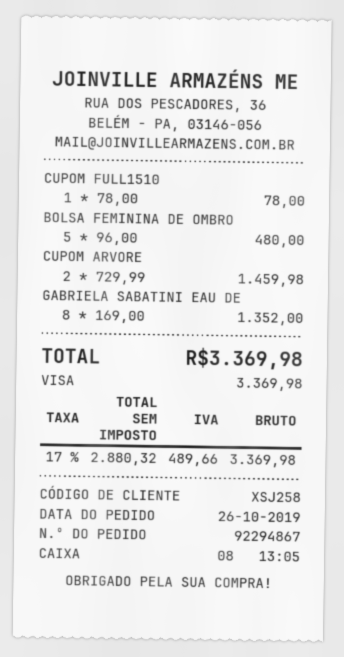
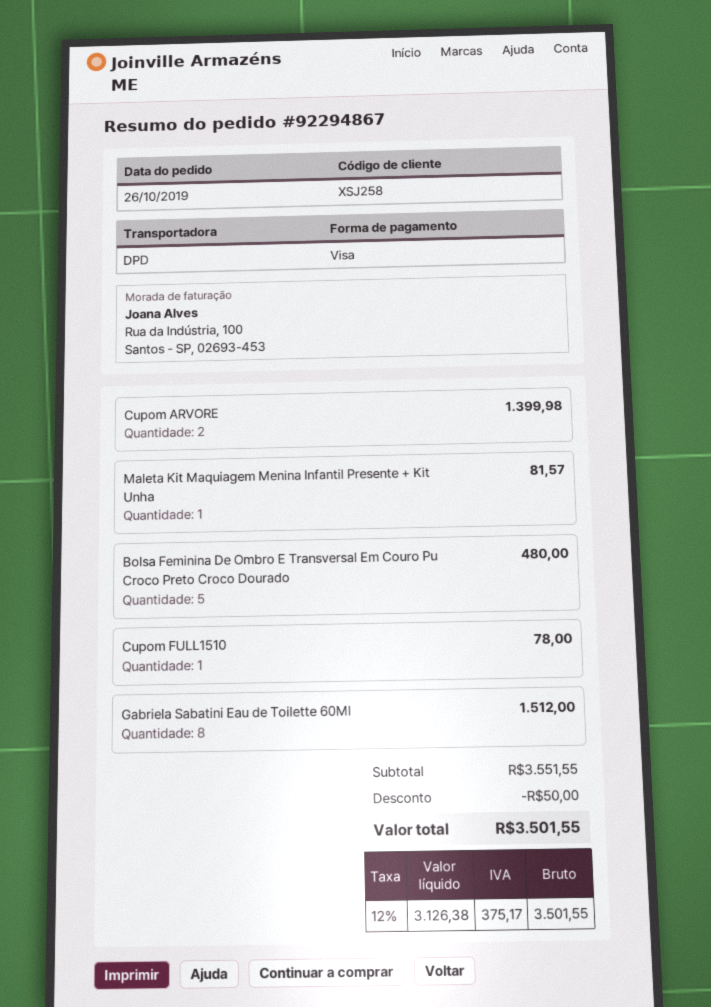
CUPOM ARVORE: 2 for 1459.98 -> 2 for 1399.98
GABRIELA SABATINI EAU DE: 8 for 1352.00 -> 8 for 1512.00
Maleta Kit Maquiagem Menina Infantil Presente + Kit Unha: none -> 1 for 81.57
discount: none -> 50.00
net: 2880.32 -> 3126.38
tax: 17% = 489.66 -> 12% = 375.17
total: 3369.98 -> 3501.55

